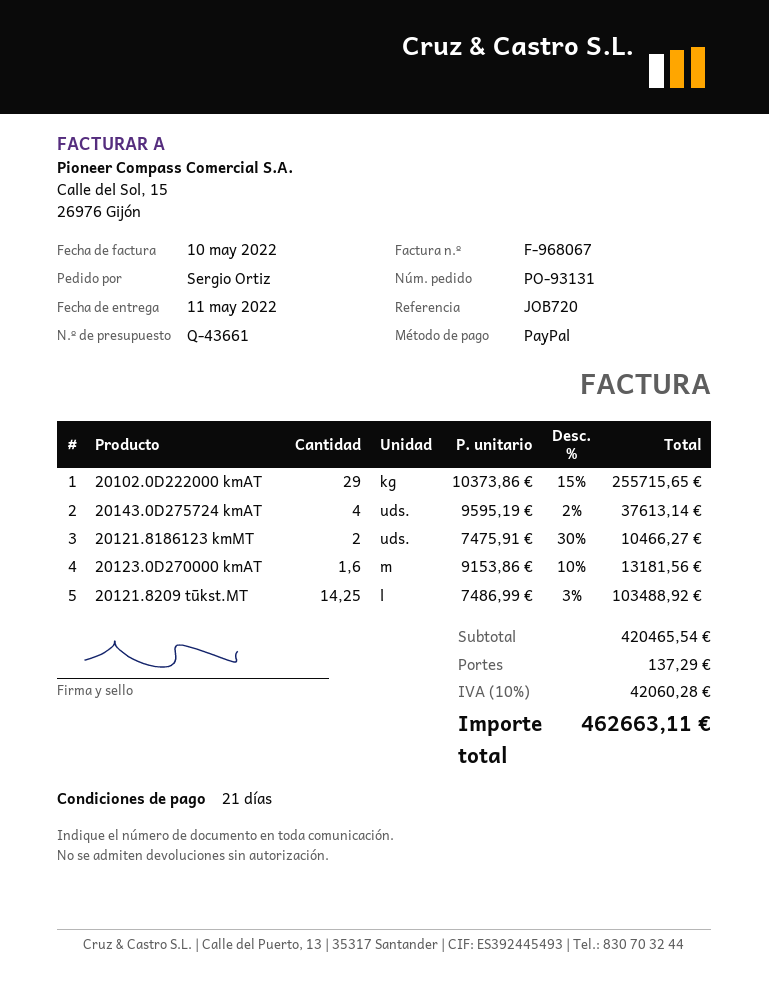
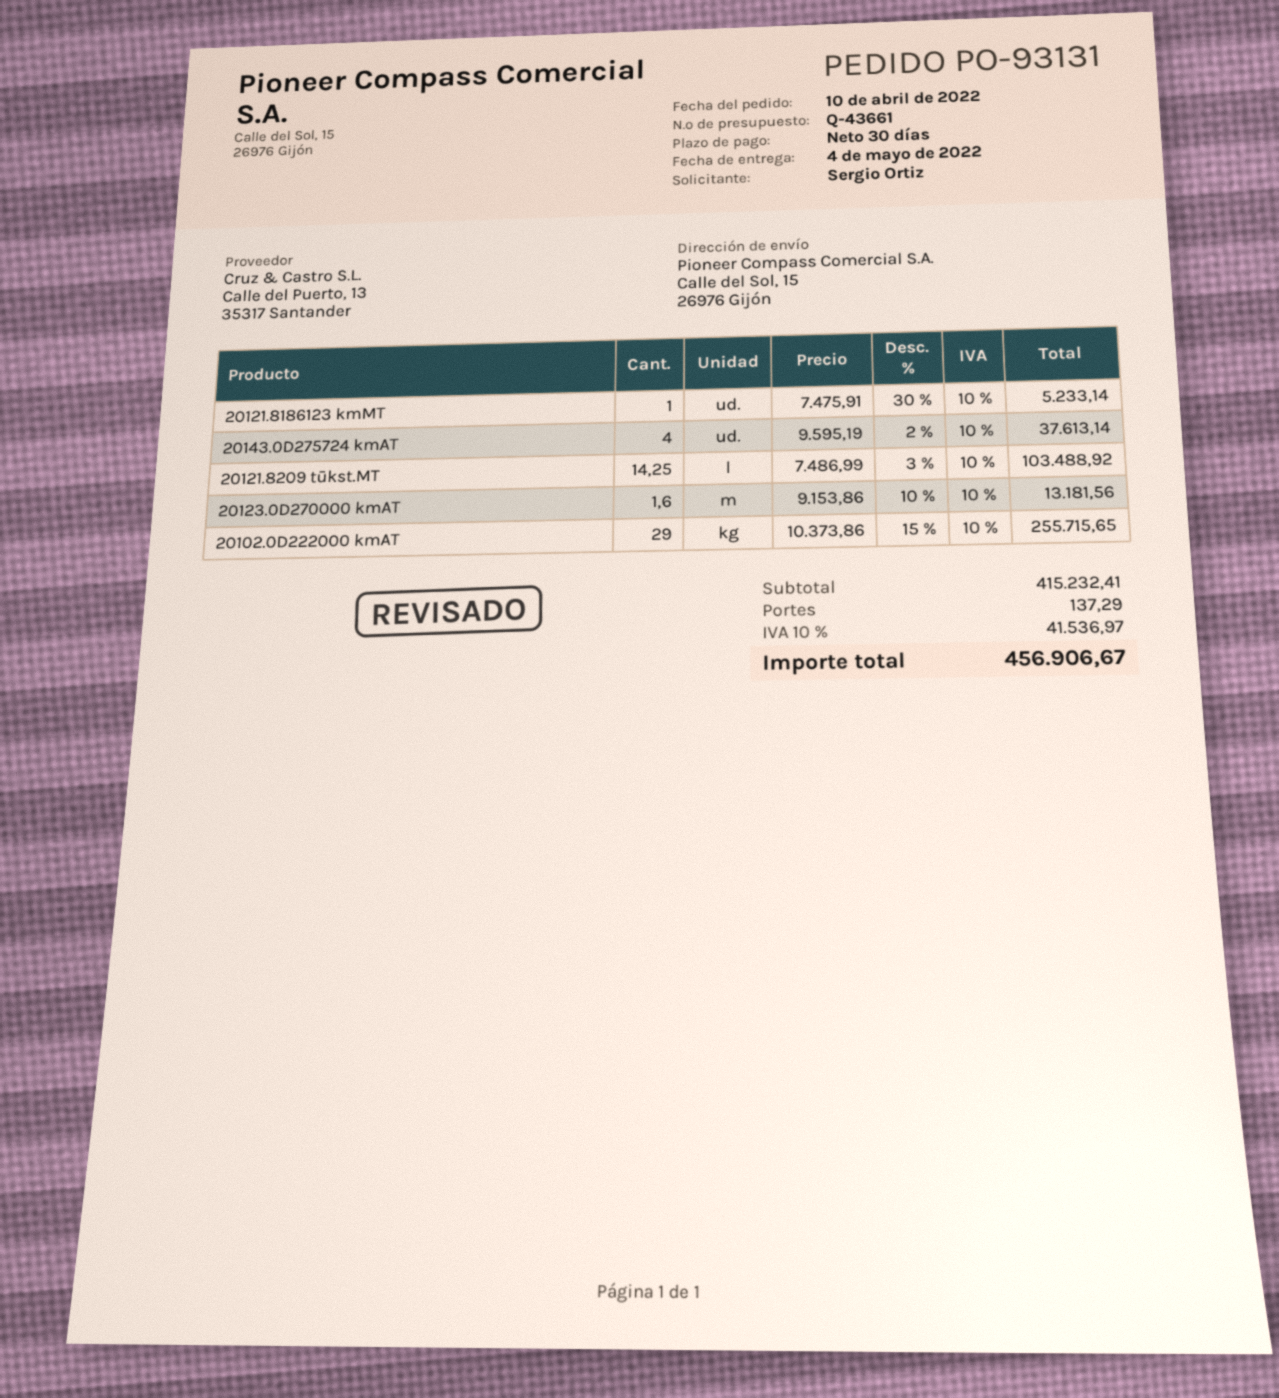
delivery date: 2022-05-11 -> 2022-05-04
payment terms: 21 days -> 30 days
20121.8186123 kmMT: 2 x 7475.91 - 30% = 10466.27 -> 1 x 7475.91 - 30% = 5233.14
subtotal: 420465.54 -> 415232.41
tax: 10% = 42060.28 -> 10% = 41536.97
total: 462663.11 -> 456906.67

